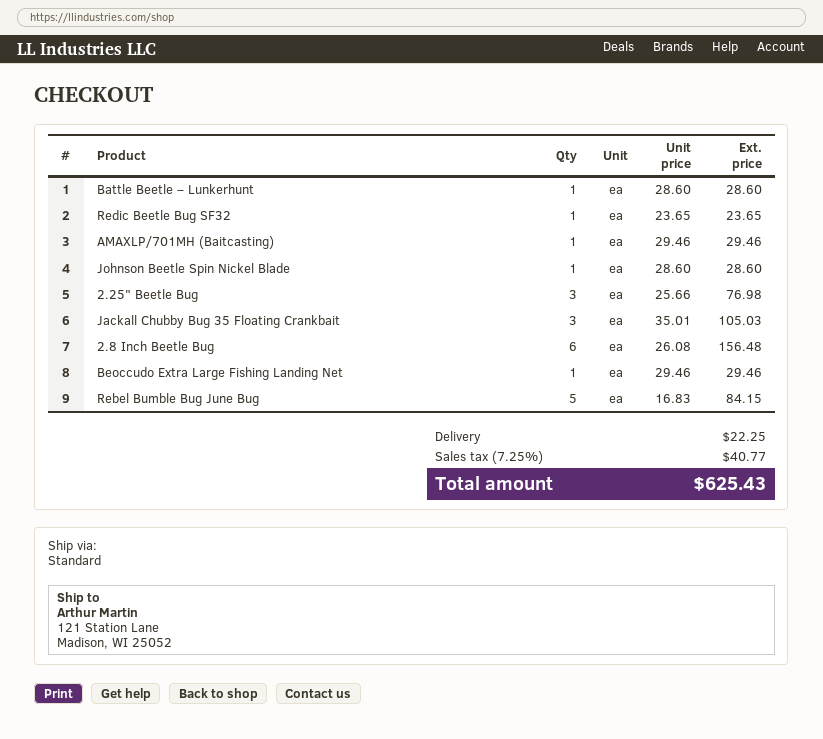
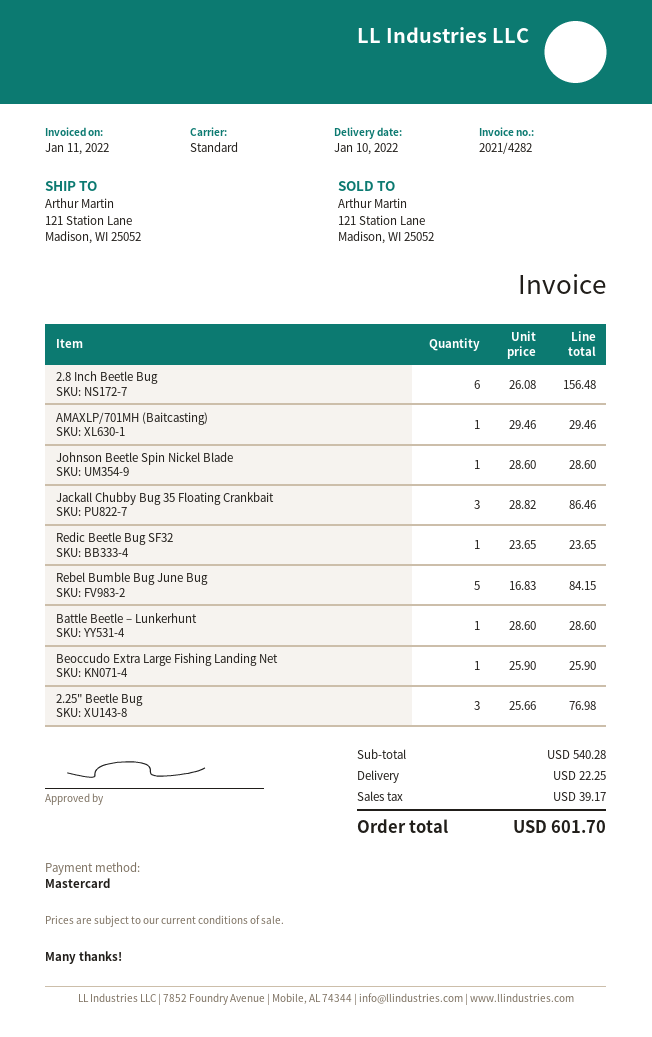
Jackall Chubby Bug 35 Floating Crankbait: 3 x 35.01 = 105.03 -> 3 x 28.82 = 86.46
Beoccudo Extra Large Fishing Landing Net: 1 x 29.46 = 29.46 -> 1 x 25.90 = 25.90
tax: 40.77 -> 39.17
total: 625.43 -> 601.70

